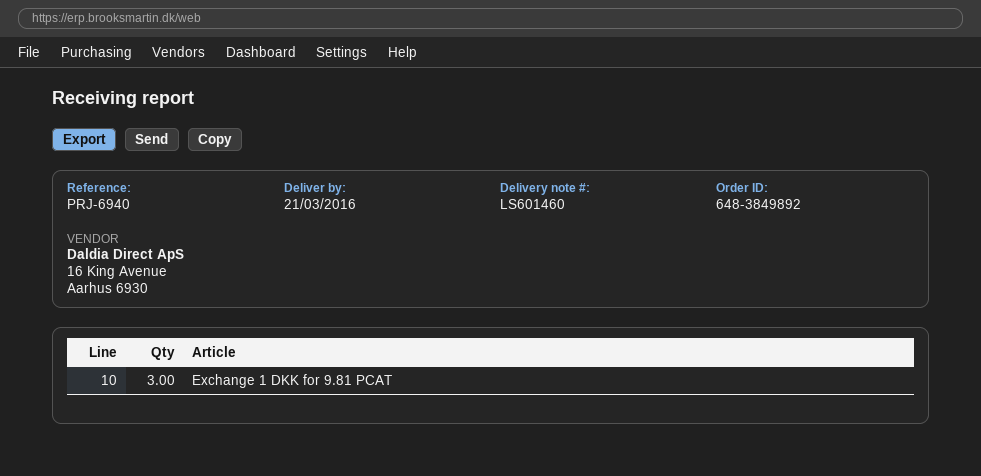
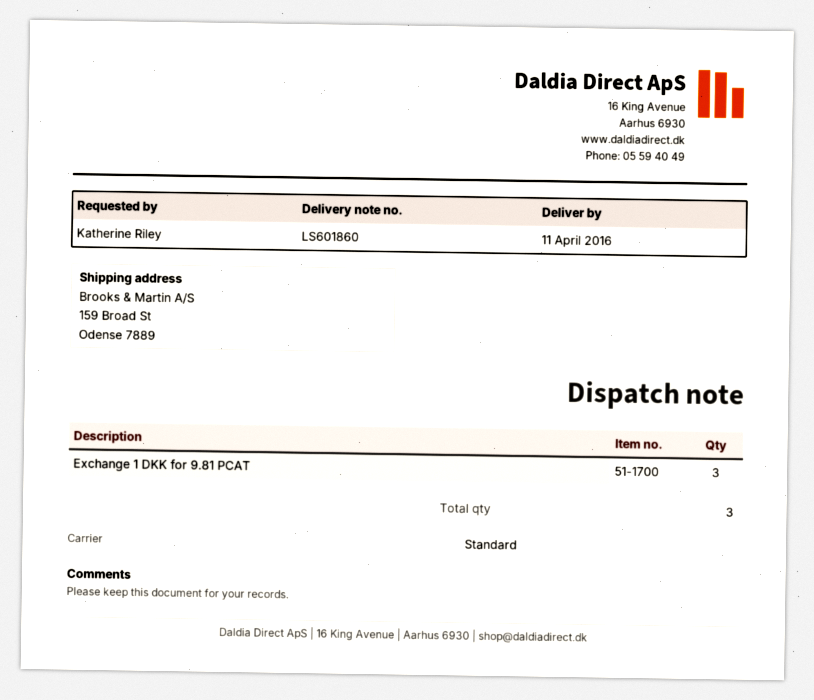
delivery note number: LS601460 -> LS601860
delivery date: 2016-03-21 -> 2016-04-11

